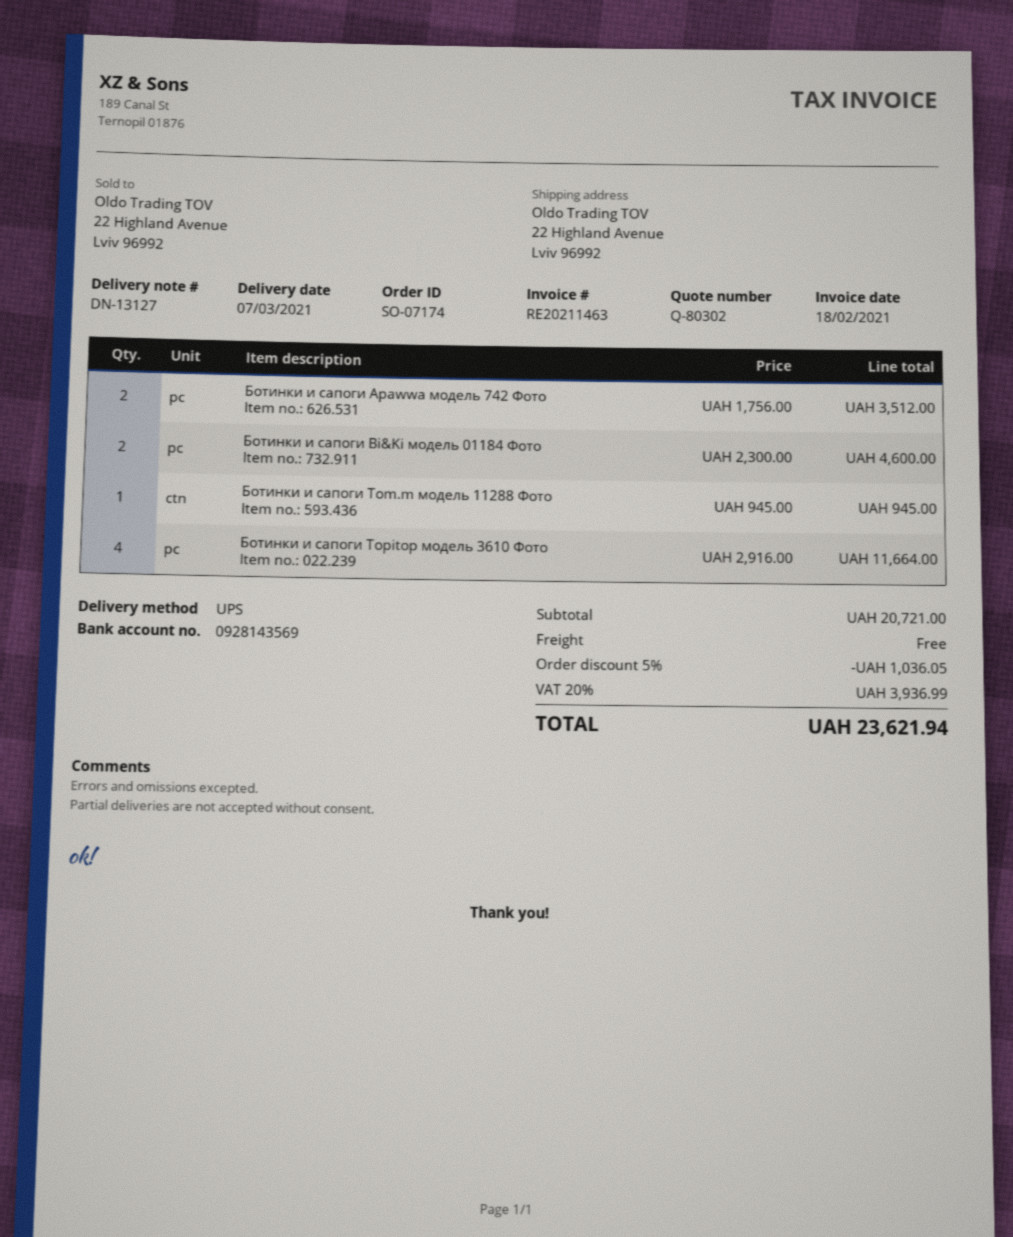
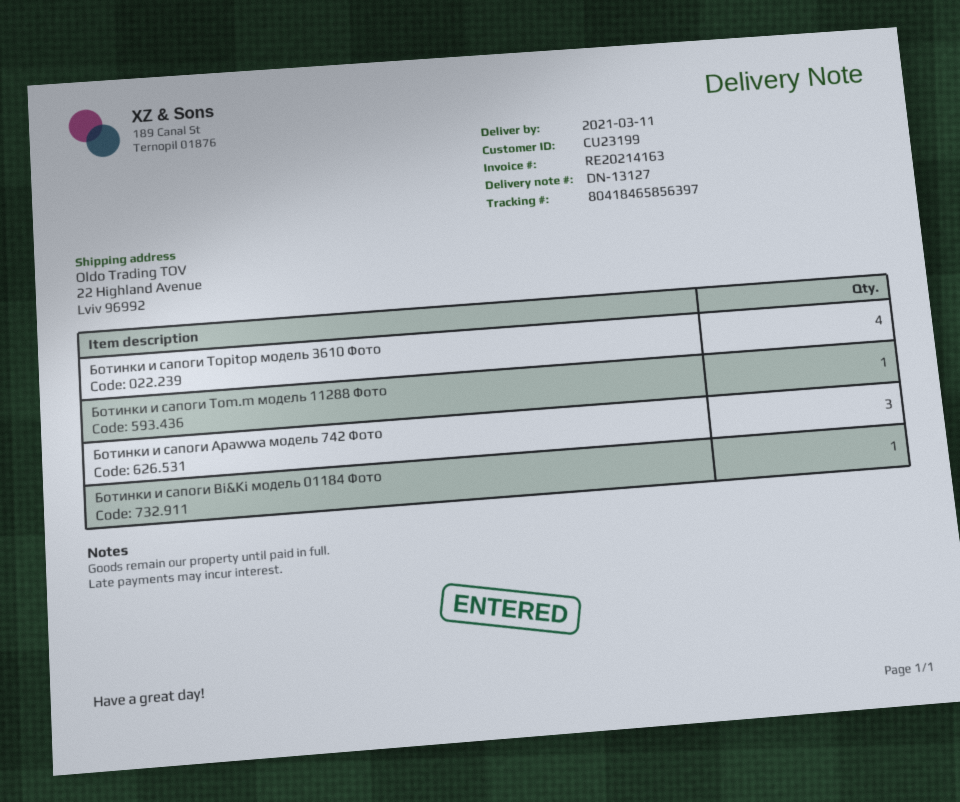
delivery date: 2021-03-07 -> 2021-03-11
invoice number: RE20211463 -> RE20214163
Ботинки и сапоги Apawwa модель 742 Фото: 2 -> 3
Ботинки и сапоги Bi&Ki модель 01184 Фото: 2 -> 1

